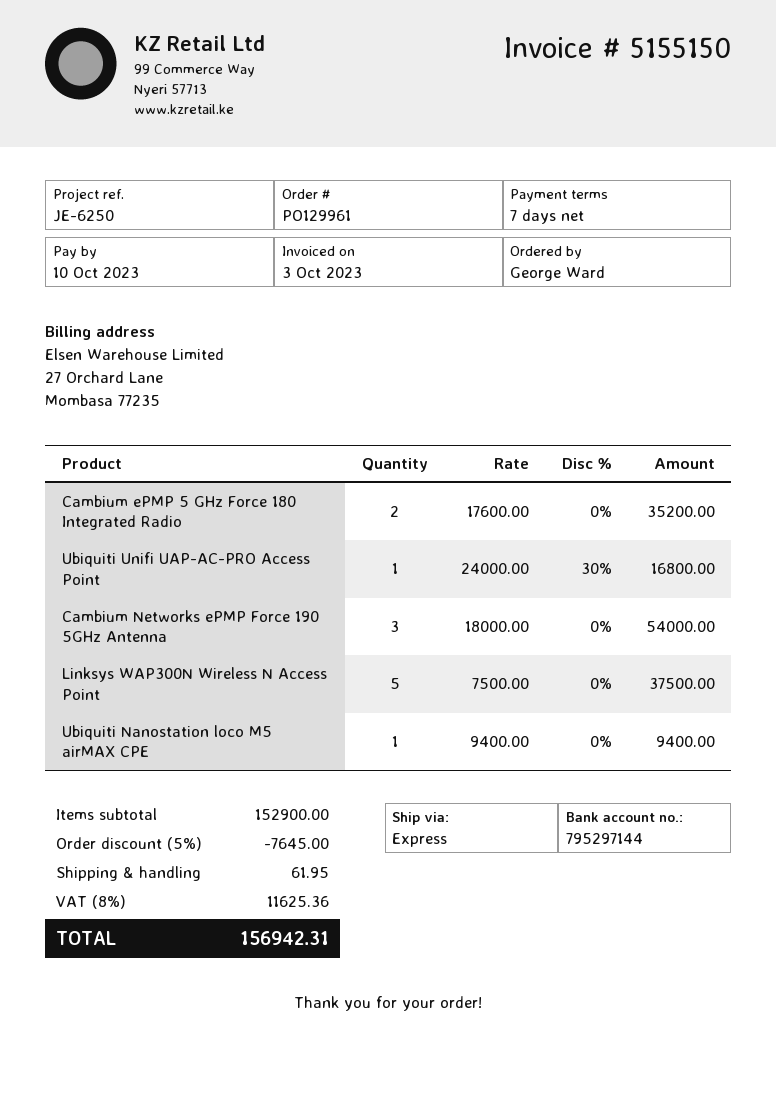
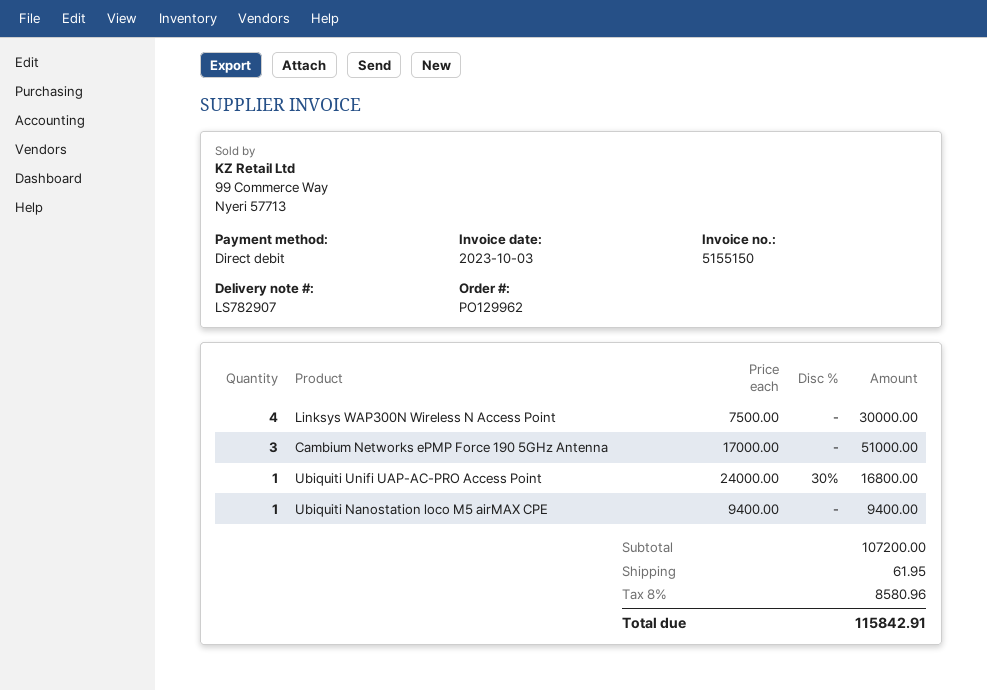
order number: PO129961 -> PO129962
Cambium ePMP 5 GHz Force 180 Integrated Radio: 2 x 17600.00 = 35200.00 -> none
Cambium Networks ePMP Force 190 5GHz Antenna: 3 x 18000.00 = 54000.00 -> 3 x 17000.00 = 51000.00
Linksys WAP300N Wireless N Access Point: 5 x 7500.00 = 37500.00 -> 4 x 7500.00 = 30000.00
subtotal: 152900.00 -> 107200.00
discount: 5% = 7645.00 -> none
tax: 8% = 11625.36 -> 8% = 8580.96
total: 156942.31 -> 115842.91

